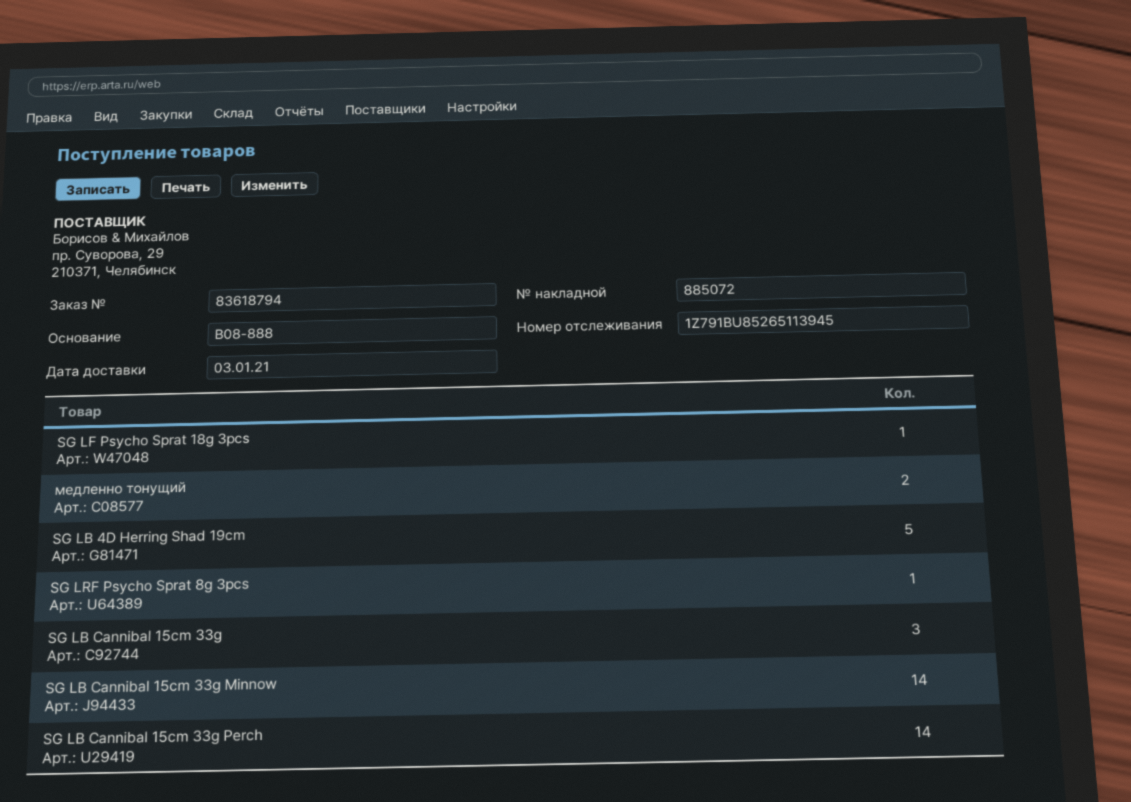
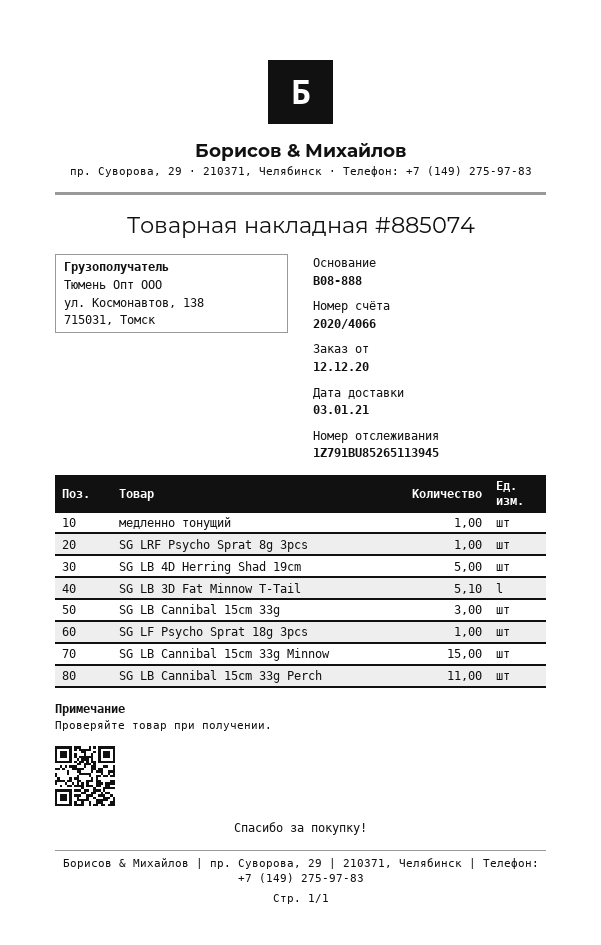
delivery note number: 885072 -> 885074
медленно тонущий: 2 -> 1
SG LB Cannibal 15cm 33g Minnow: 14 -> 15
SG LB Cannibal 15cm 33g Perch: 14 -> 11
SG LB 3D Fat Minnow T-Tail: none -> 5.1

